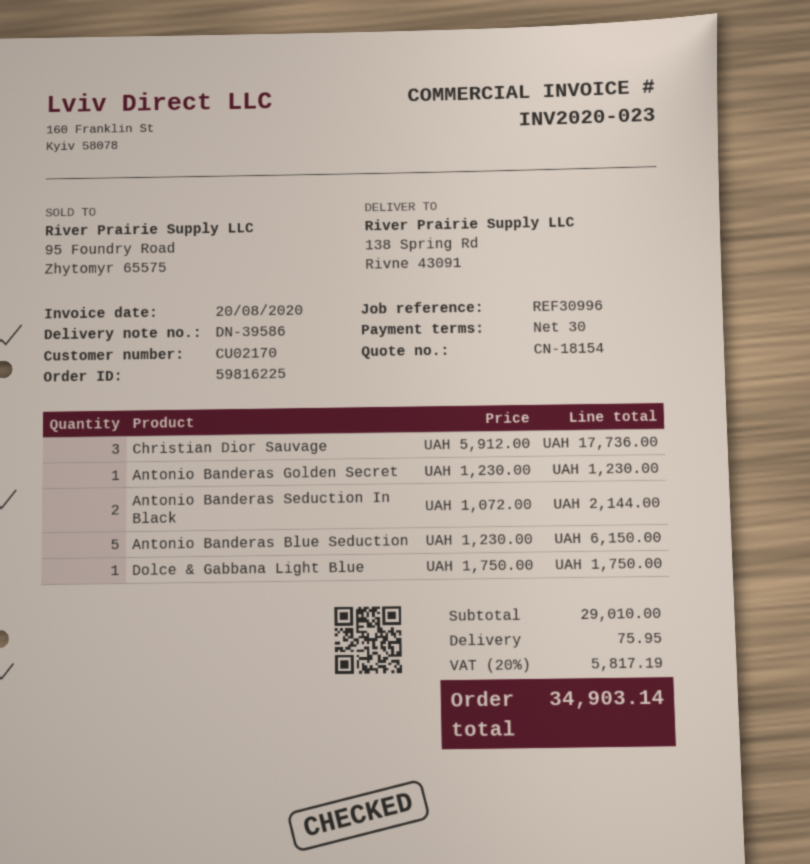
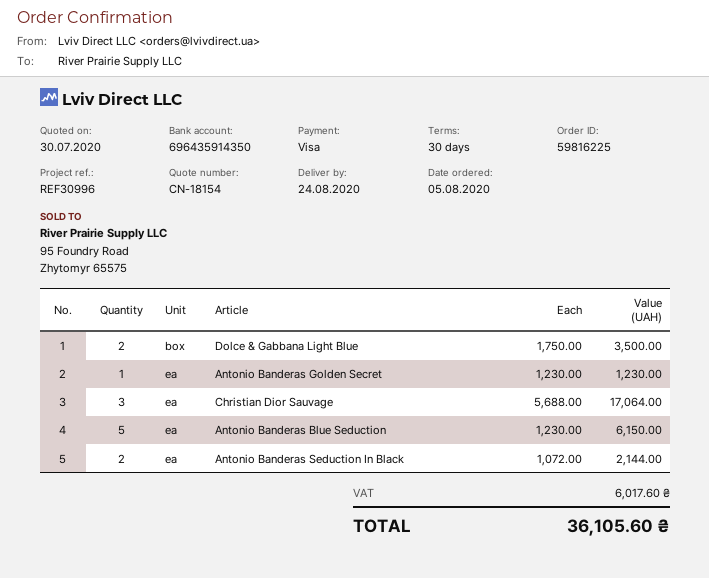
Christian Dior Sauvage: 3 x 5912.00 = 17736.00 -> 3 x 5688.00 = 17064.00
Dolce & Gabbana Light Blue: 1 x 1750.00 = 1750.00 -> 2 x 1750.00 = 3500.00
shipping: 75.95 -> none
tax: 5817.19 -> 6017.60
total: 34903.14 -> 36105.60

